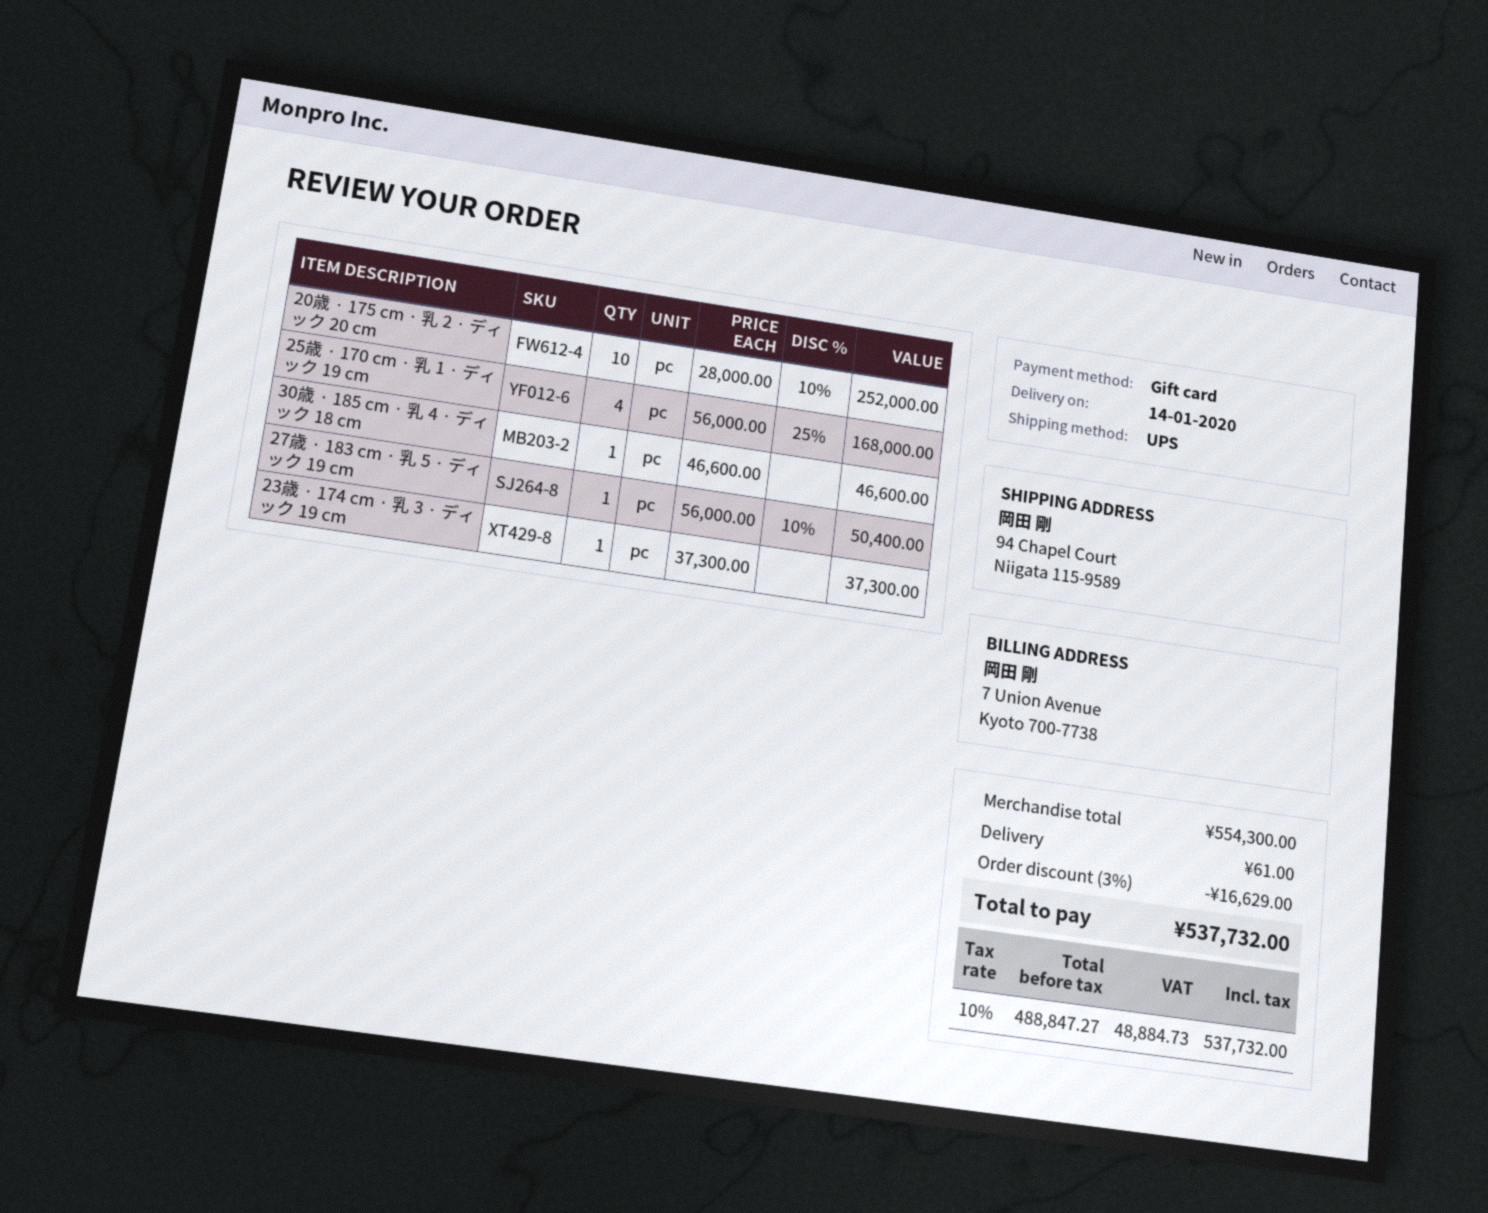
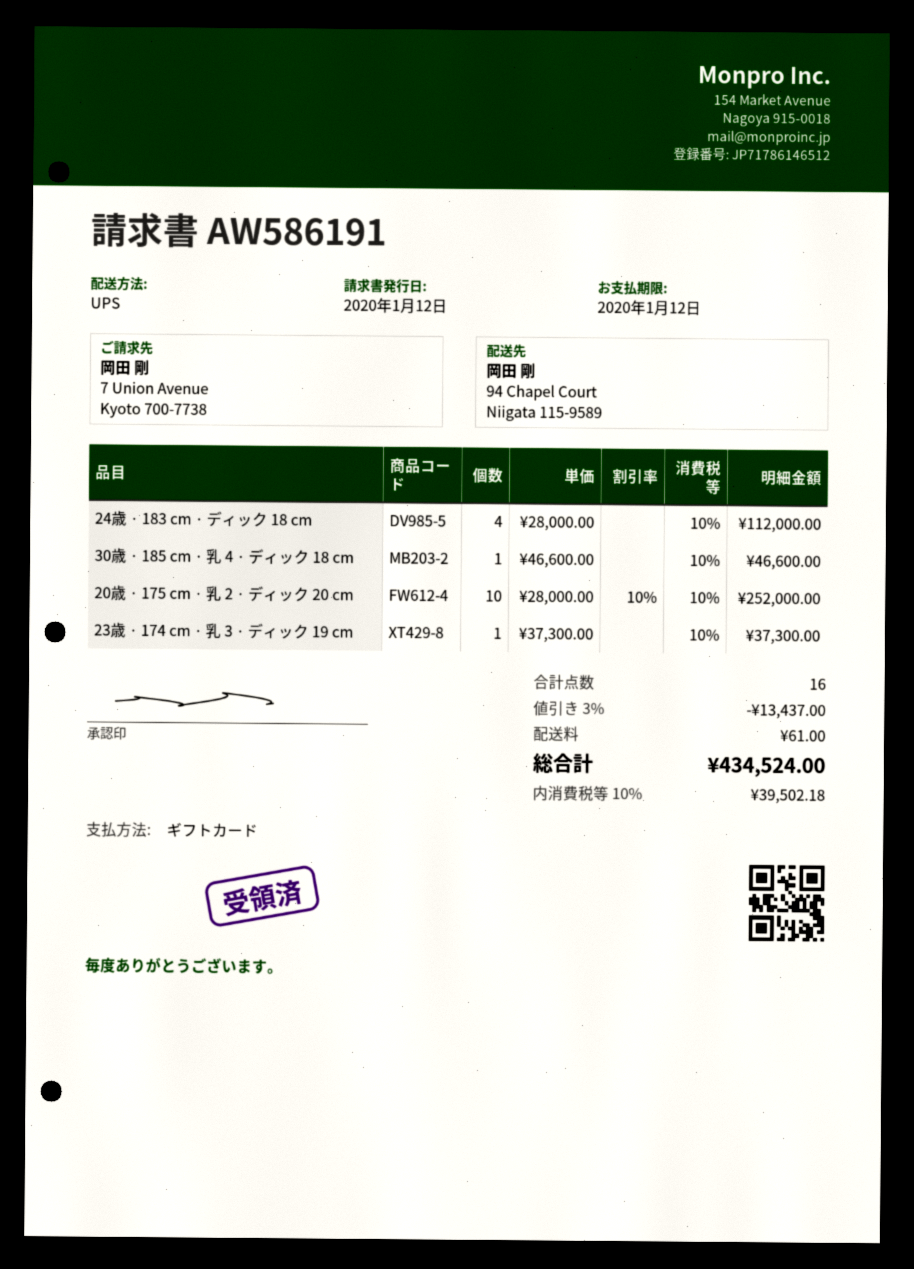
25歳 · 170 cm · 乳 1 · ディック 19 cm: 4 x 56000.00 - 25% = 168000.00 -> none
27歳 · 183 cm · 乳 5 · ディック 19 cm: 1 x 56000.00 - 10% = 50400.00 -> none
24歳 · 183 cm · ディック 18 cm: none -> 4 x 28000.00 = 112000.00
discount: 3% = 16629.00 -> 3% = 13437.00
tax: 10% = 48884.73 -> 10% = 39502.18
total: 537732.00 -> 434524.00

